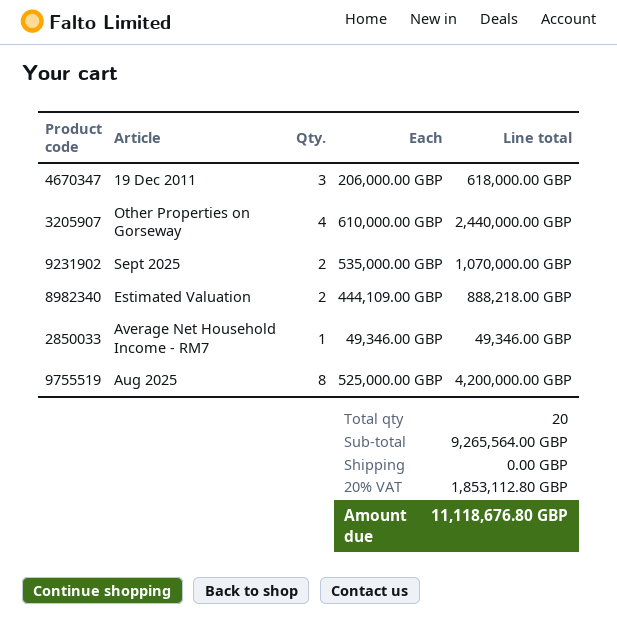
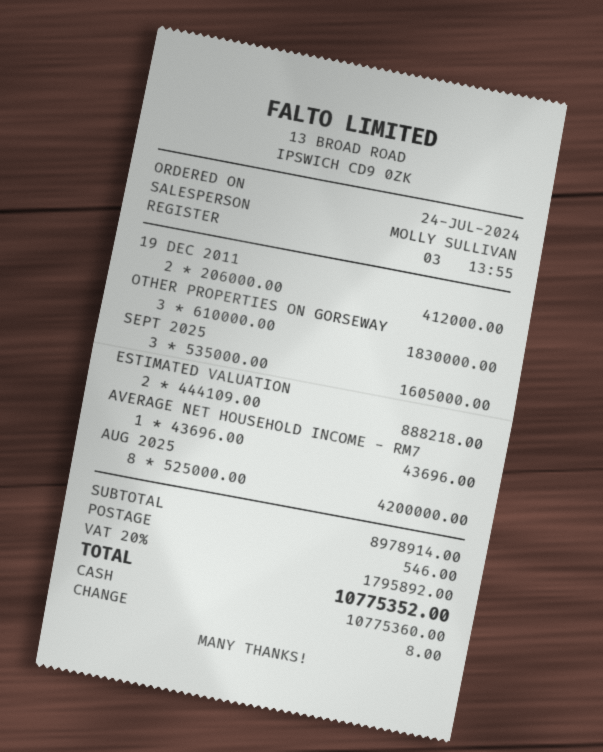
19 Dec 2011: 3 x 206000.00 = 618000.00 -> 2 x 206000.00 = 412000.00
Other Properties on Gorseway: 4 x 610000.00 = 2440000.00 -> 3 x 610000.00 = 1830000.00
Sept 2025: 2 x 535000.00 = 1070000.00 -> 3 x 535000.00 = 1605000.00
Average Net Household Income - RM7: 1 x 49346.00 = 49346.00 -> 1 x 43696.00 = 43696.00
subtotal: 9265564.00 -> 8978914.00
shipping: 0.00 -> 546.00
tax: 20% = 1853112.80 -> 20% = 1795892.00
total: 11118676.80 -> 10775352.00

